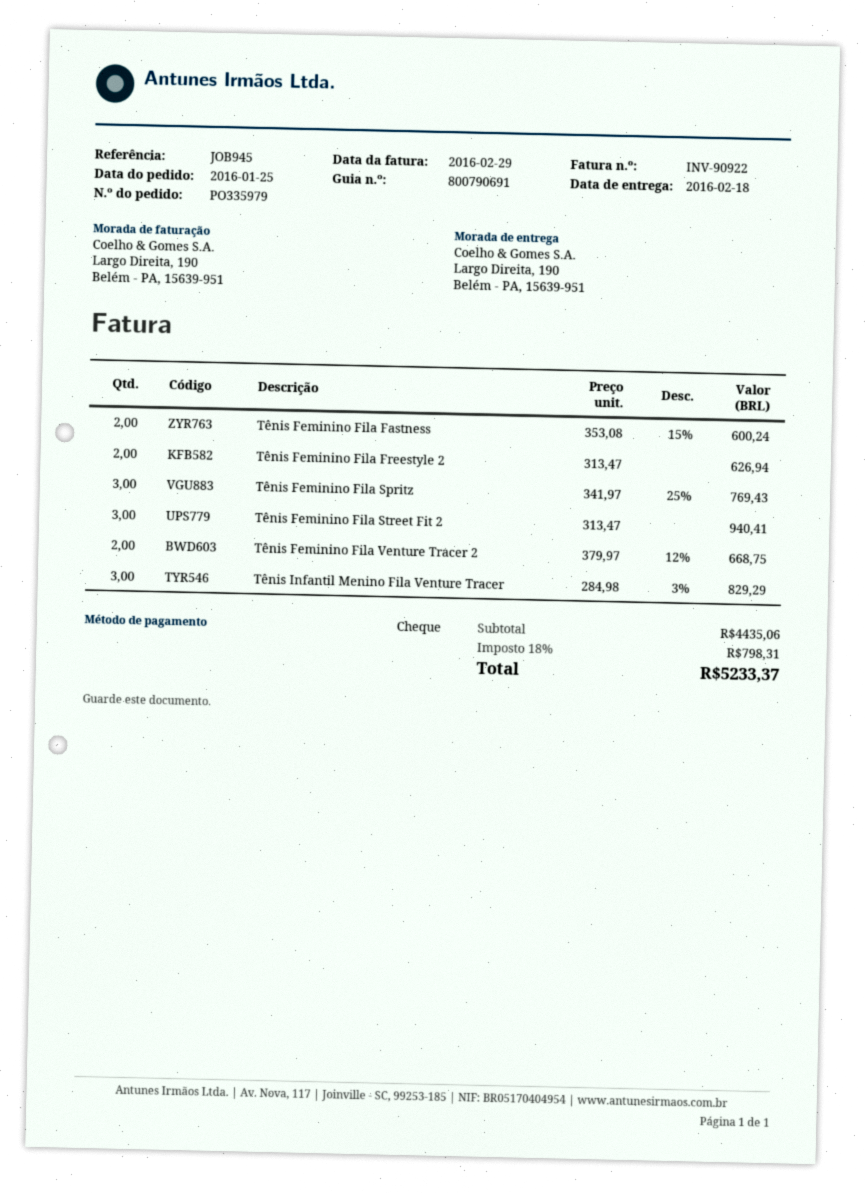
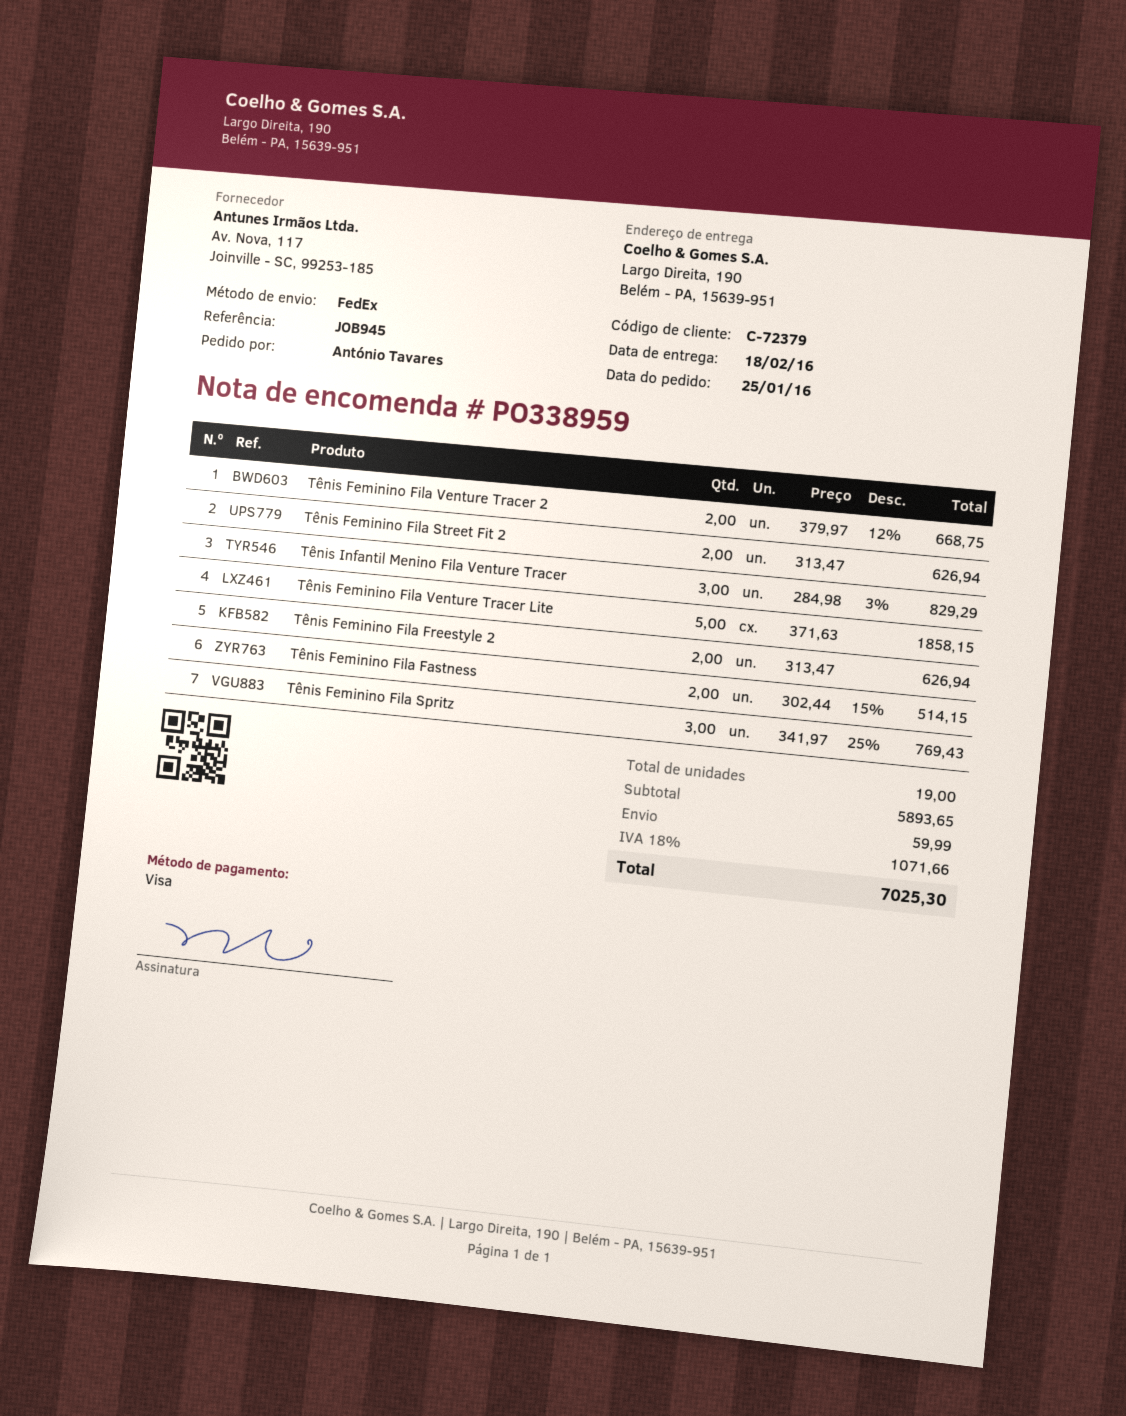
order number: PO335979 -> PO338959
payment method: cheque -> Visa
Tênis Feminino Fila Fastness: 2 x 353.08 - 15% = 600.24 -> 2 x 302.44 - 15% = 514.15
Tênis Feminino Fila Street Fit 2: 3 x 313.47 = 940.41 -> 2 x 313.47 = 626.94
Tênis Feminino Fila Venture Tracer Lite: none -> 5 x 371.63 = 1858.15
subtotal: 4435.06 -> 5893.65
shipping: none -> 59.99
tax: 18% = 798.31 -> 18% = 1071.66
total: 5233.37 -> 7025.30

